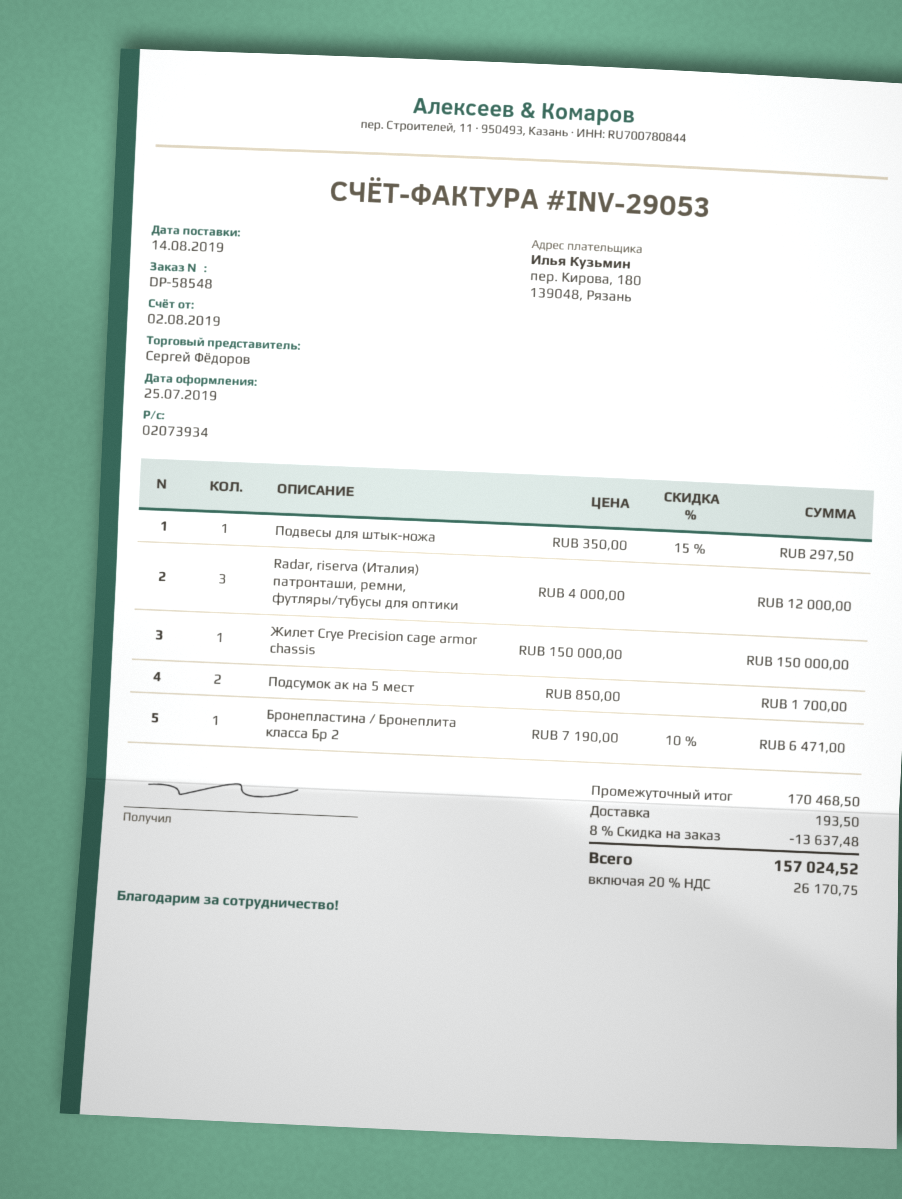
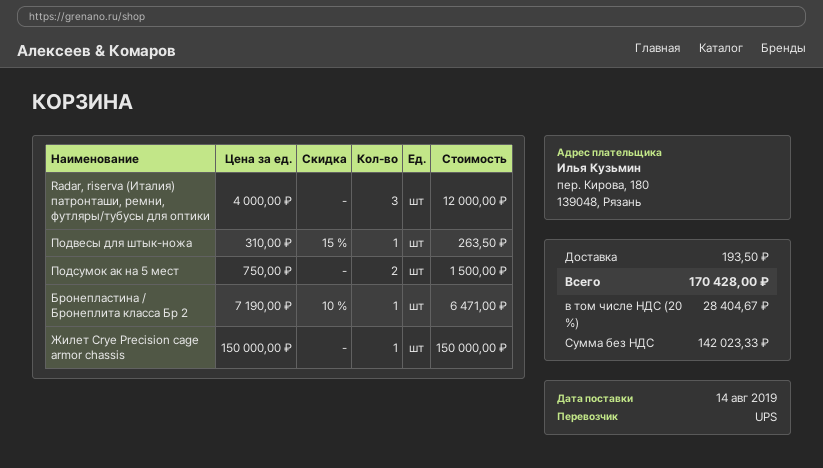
Подвесы для штык-ножа: 1 x 350.00 - 15% = 297.50 -> 1 x 310.00 - 15% = 263.50
Подсумок ак на 5 мест: 2 x 850.00 = 1700.00 -> 2 x 750.00 = 1500.00
discount: 8% = 13637.48 -> none
tax: 20% = 26170.75 -> 20% = 28404.67
total: 157024.52 -> 170428.00

